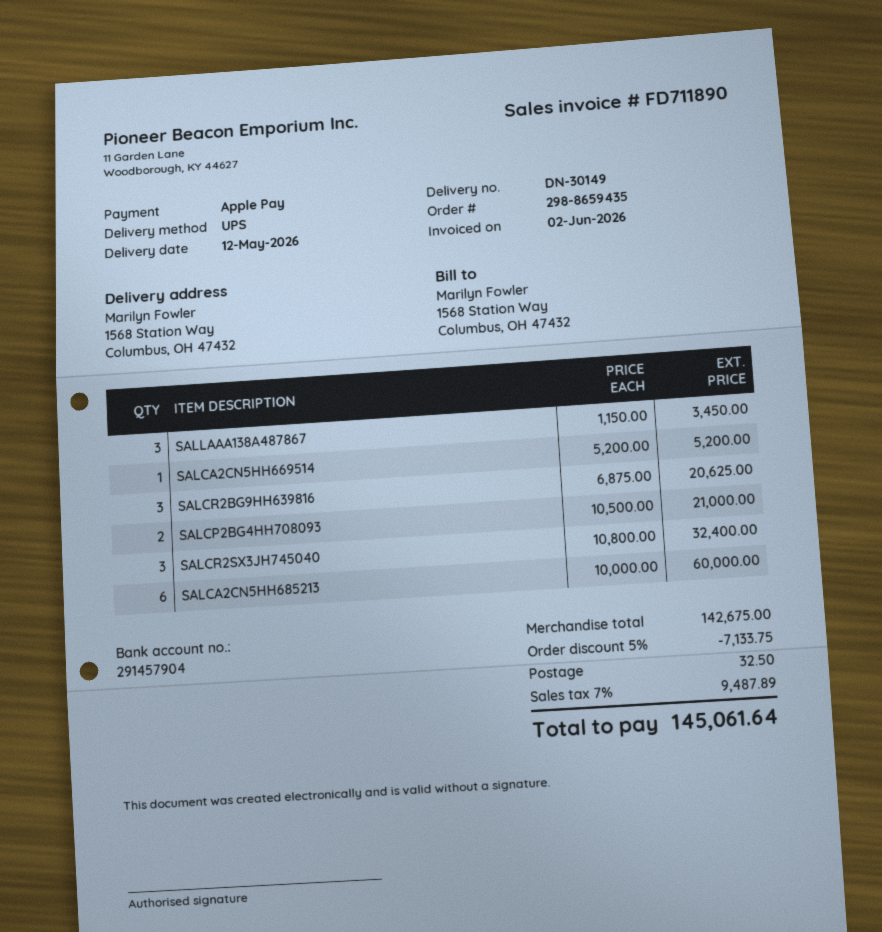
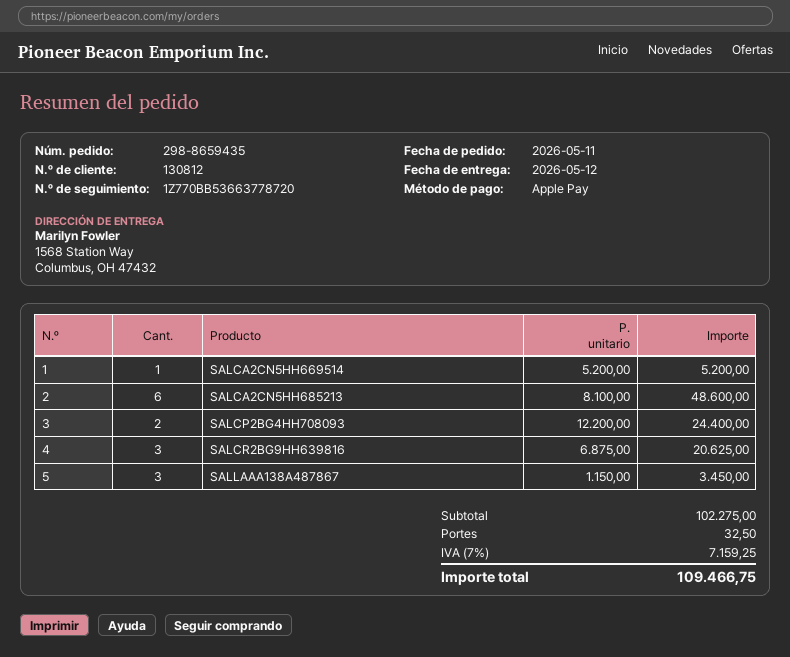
SALCP2BG4HH708093: 2 x 10500.00 = 21000.00 -> 2 x 12200.00 = 24400.00
SALCR2SX3JH745040: 3 x 10800.00 = 32400.00 -> none
SALCA2CN5HH685213: 6 x 10000.00 = 60000.00 -> 6 x 8100.00 = 48600.00
subtotal: 142675.00 -> 102275.00
discount: 5% = 7133.75 -> none
tax: 7% = 9487.89 -> 7% = 7159.25
total: 145061.64 -> 109466.75

